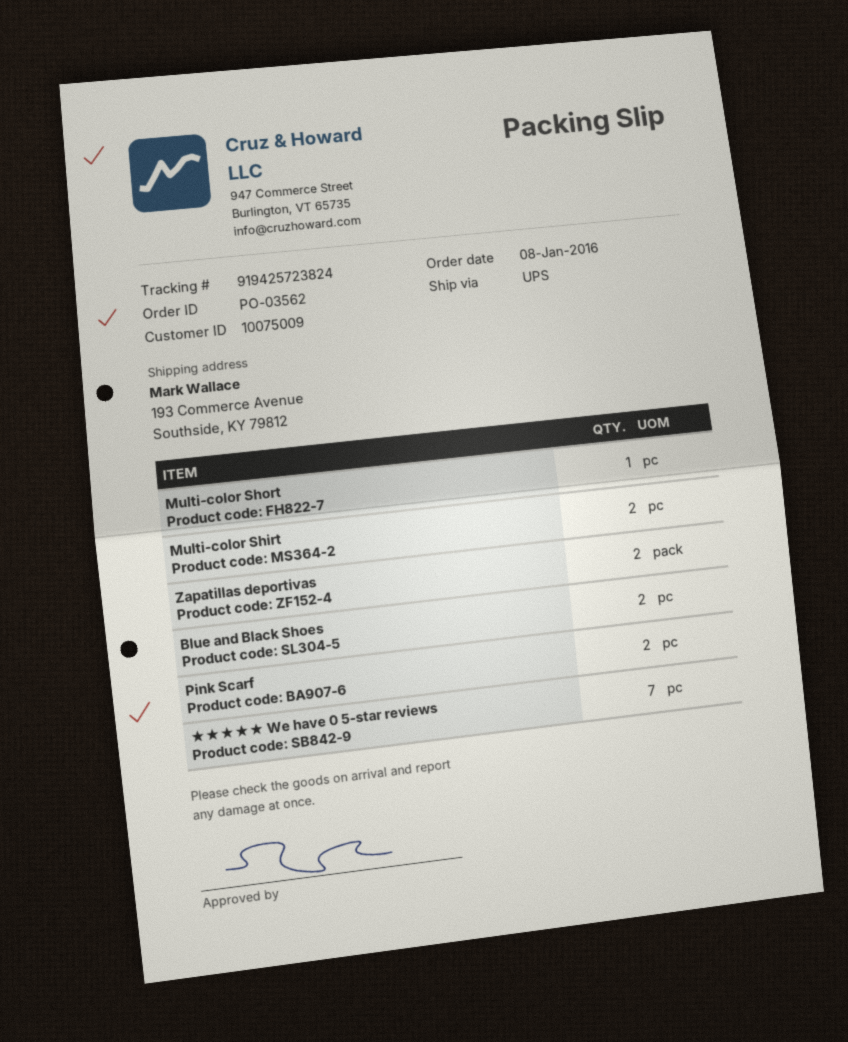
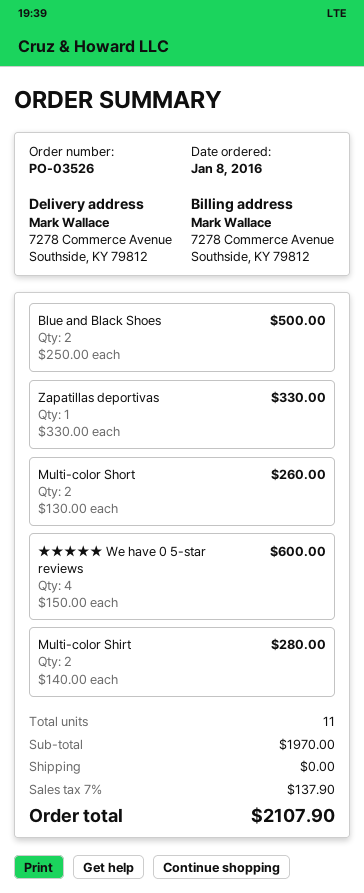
order number: PO-03562 -> PO-03526
ship to: 193 Commerce Avenue, Southside, KY 79812 -> 7278 Commerce Avenue, Southside, KY 79812
Multi-color Short: 1 -> 2
Zapatillas deportivas: 2 -> 1
Pink Scarf: 2 -> none
★★★★★ We have 0 5-star reviews: 7 -> 4

